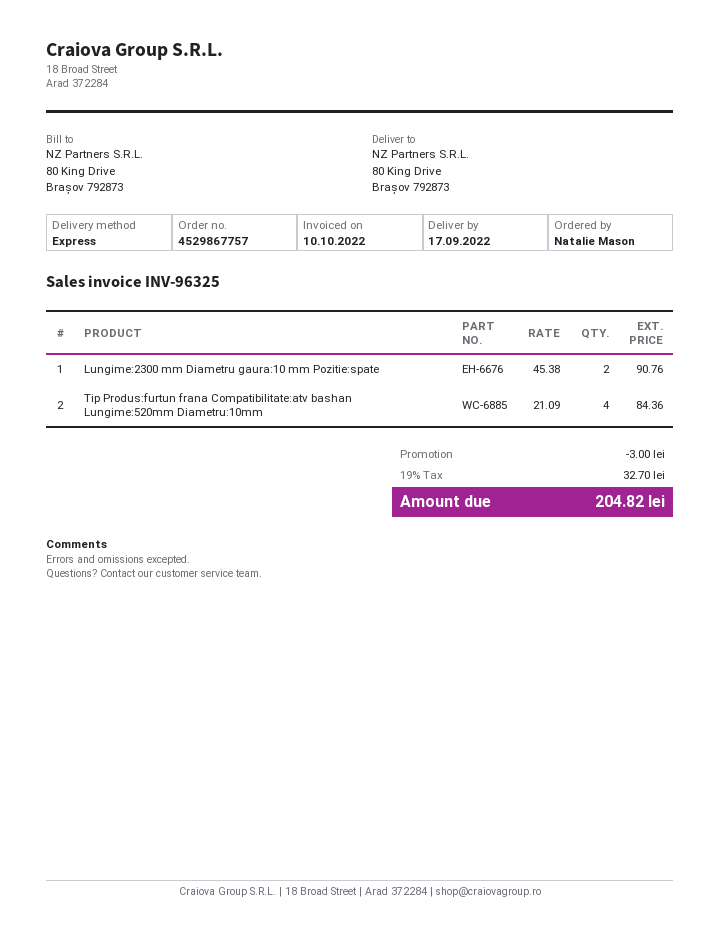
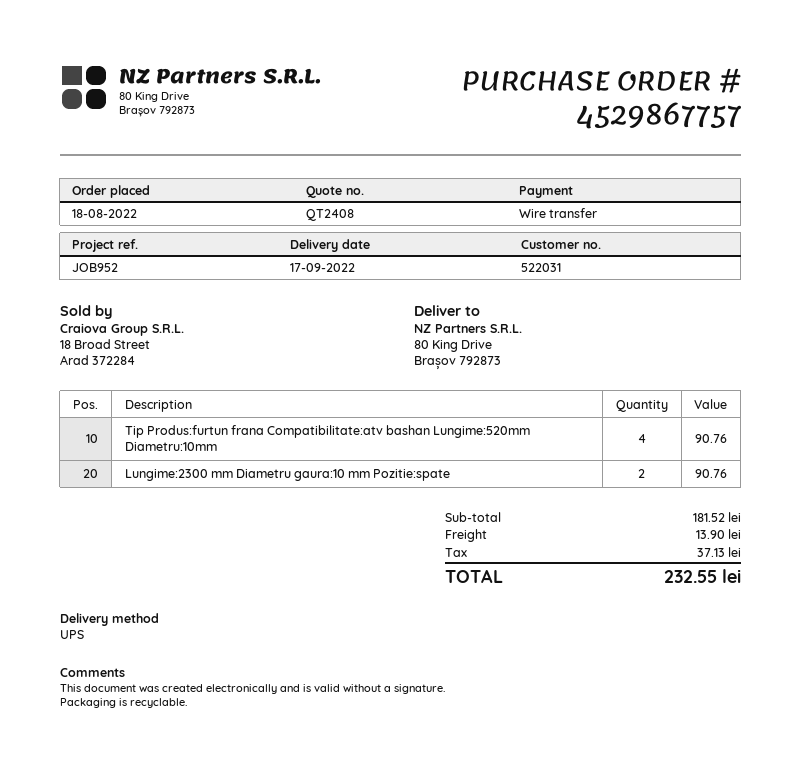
shipping method: express -> UPS
Tip Produs:furtun frana Compatibilitate:atv bashan Lungime:520mm Diametru:10mm: 4 for 84.36 -> 4 for 90.76
discount: 3.00 -> none
shipping: none -> 13.90
tax: 32.70 -> 37.13
total: 204.82 -> 232.55

